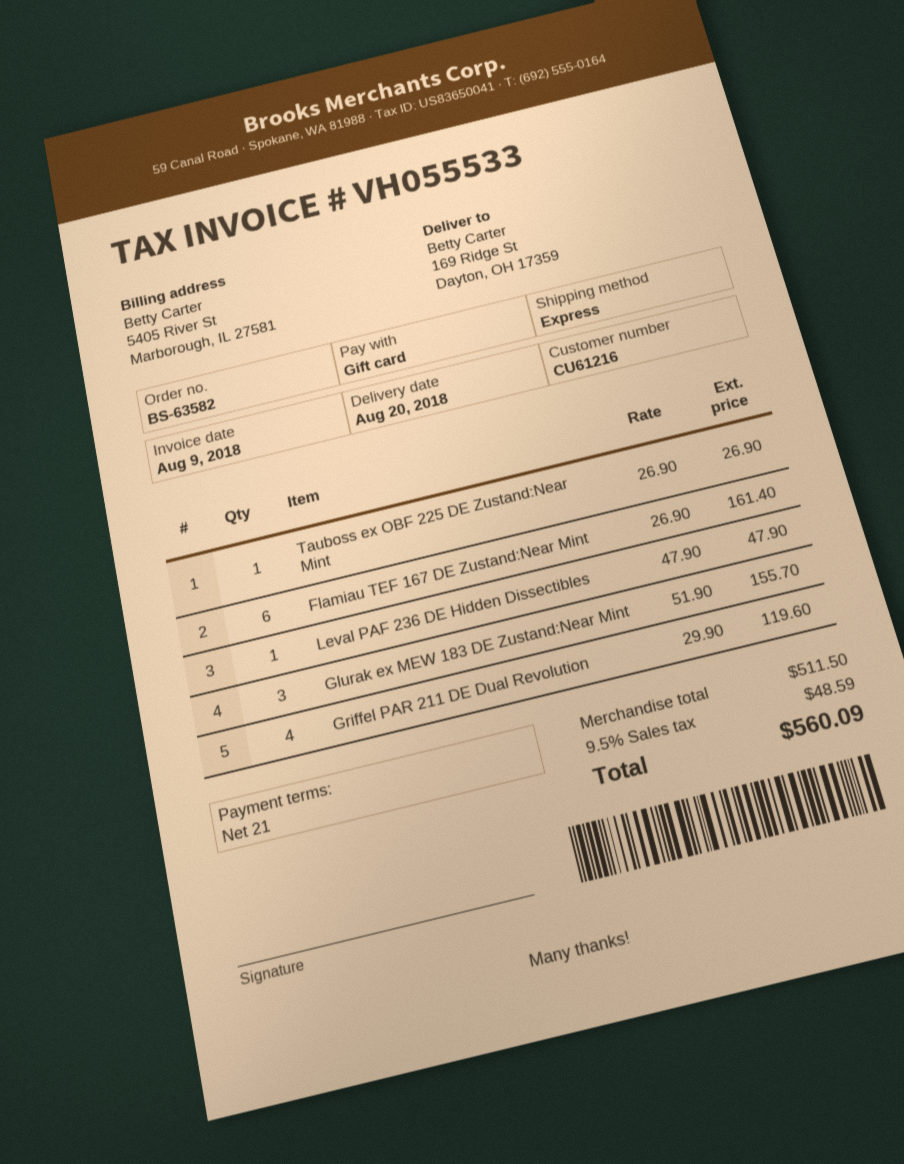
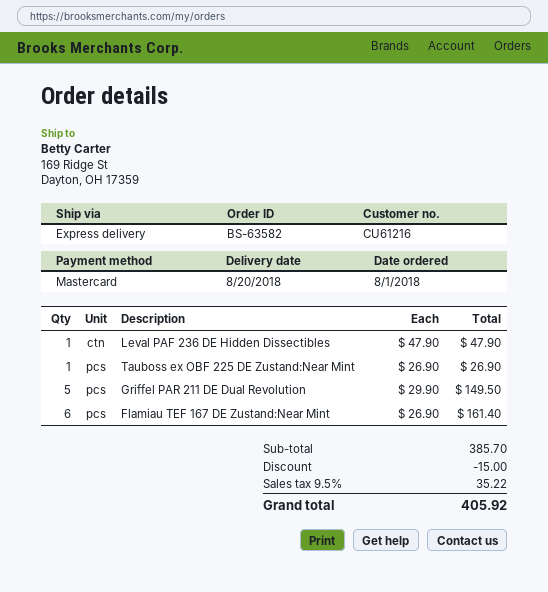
payment method: gift card -> Mastercard
Glurak ex MEW 183 DE Zustand:Near Mint: 3 x 51.90 = 155.70 -> none
Griffel PAR 211 DE Dual Revolution: 4 x 29.90 = 119.60 -> 5 x 29.90 = 149.50
subtotal: 511.50 -> 385.70
discount: none -> 15.00
tax: 9.5% = 48.59 -> 9.5% = 35.22
total: 560.09 -> 405.92

